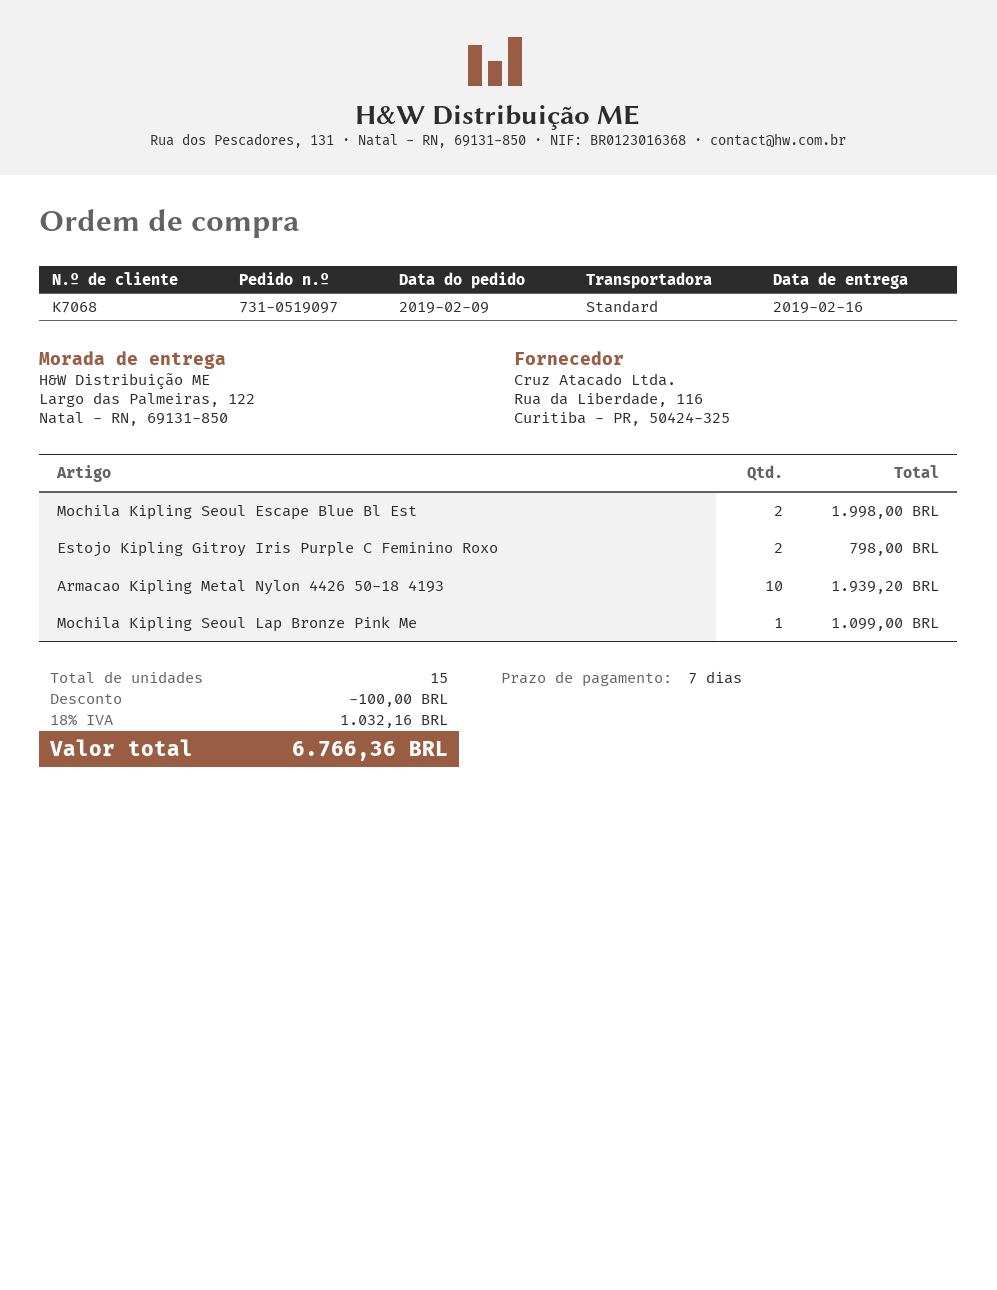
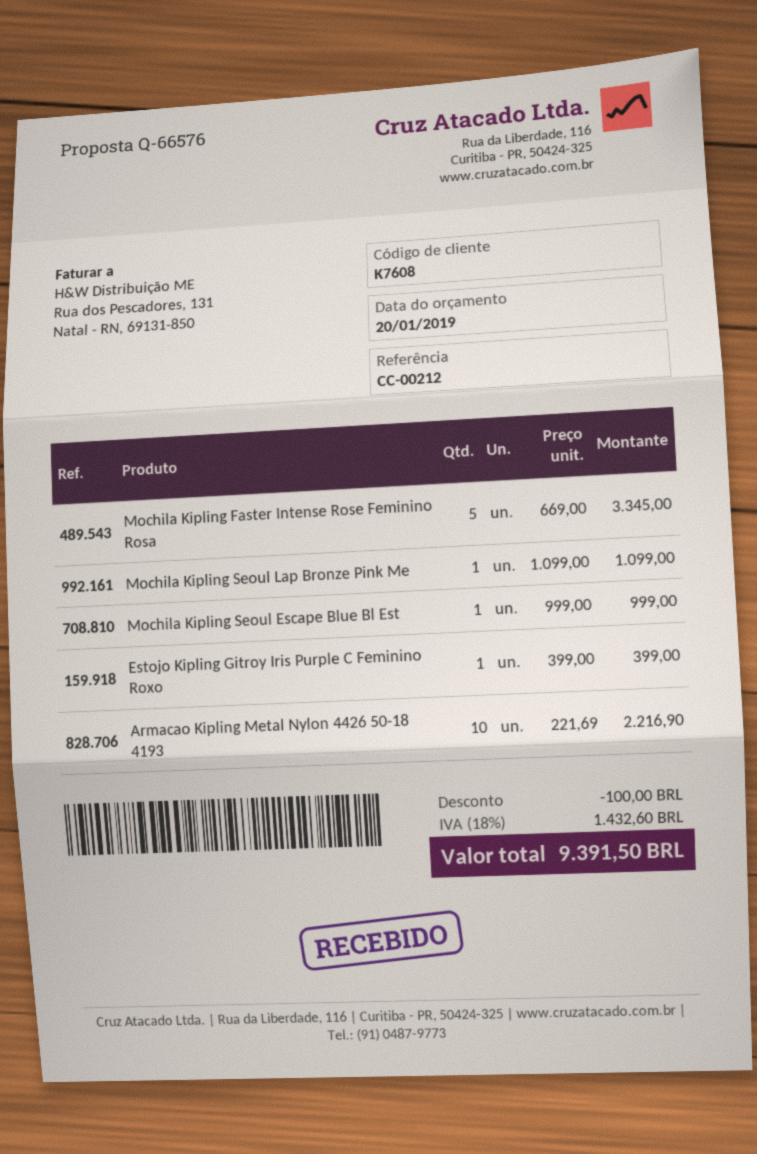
customer number: K7068 -> K7608
Mochila Kipling Seoul Escape Blue Bl Est: 2 for 1998.00 -> 1 for 999.00
Estojo Kipling Gitroy Iris Purple C Feminino Roxo: 2 for 798.00 -> 1 for 399.00
Armacao Kipling Metal Nylon 4426 50-18 4193: 10 for 1939.20 -> 10 for 2216.90
Mochila Kipling Faster Intense Rose Feminino Rosa: none -> 5 for 3345.00
tax: 18% = 1032.16 -> 18% = 1432.60
total: 6766.36 -> 9391.50

